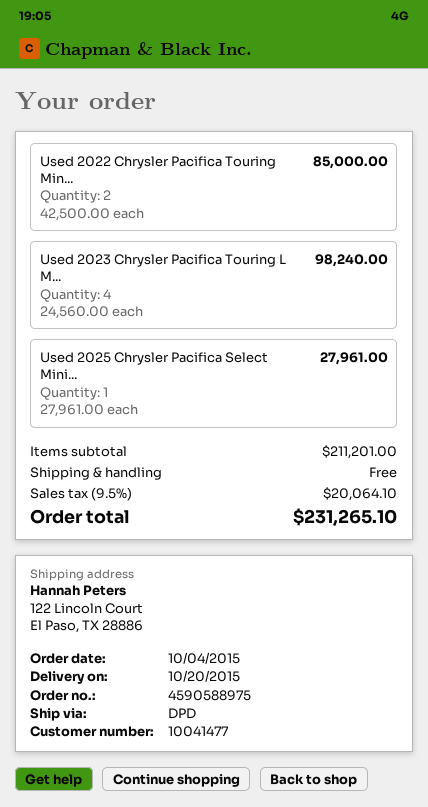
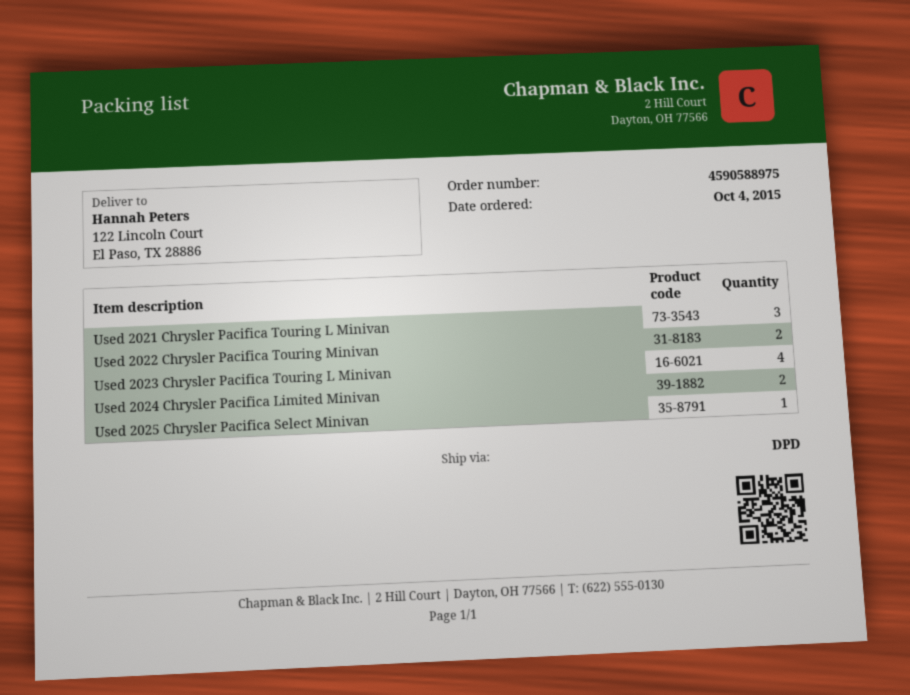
Used 2021 Chrysler Pacifica Touring L Minivan: none -> 3
Used 2024 Chrysler Pacifica Limited Minivan: none -> 2

